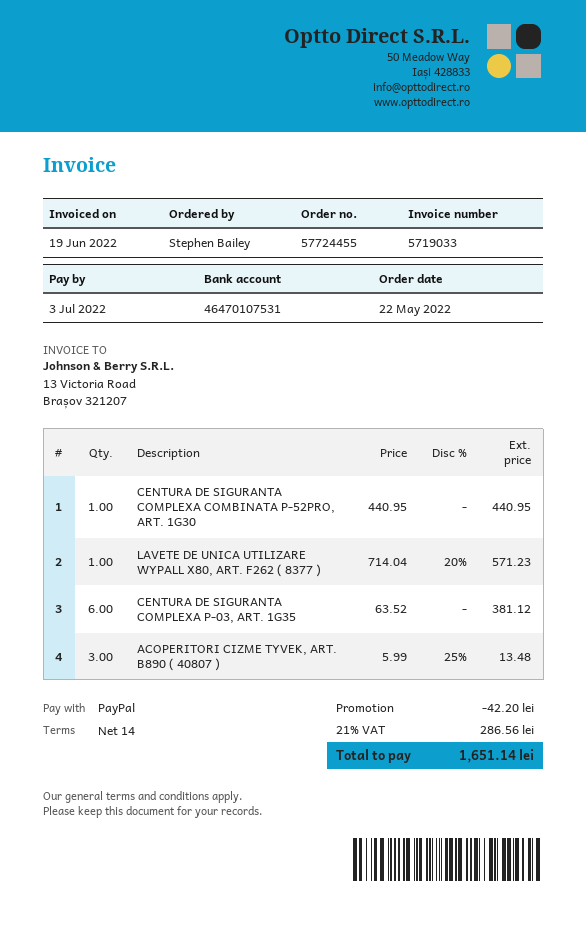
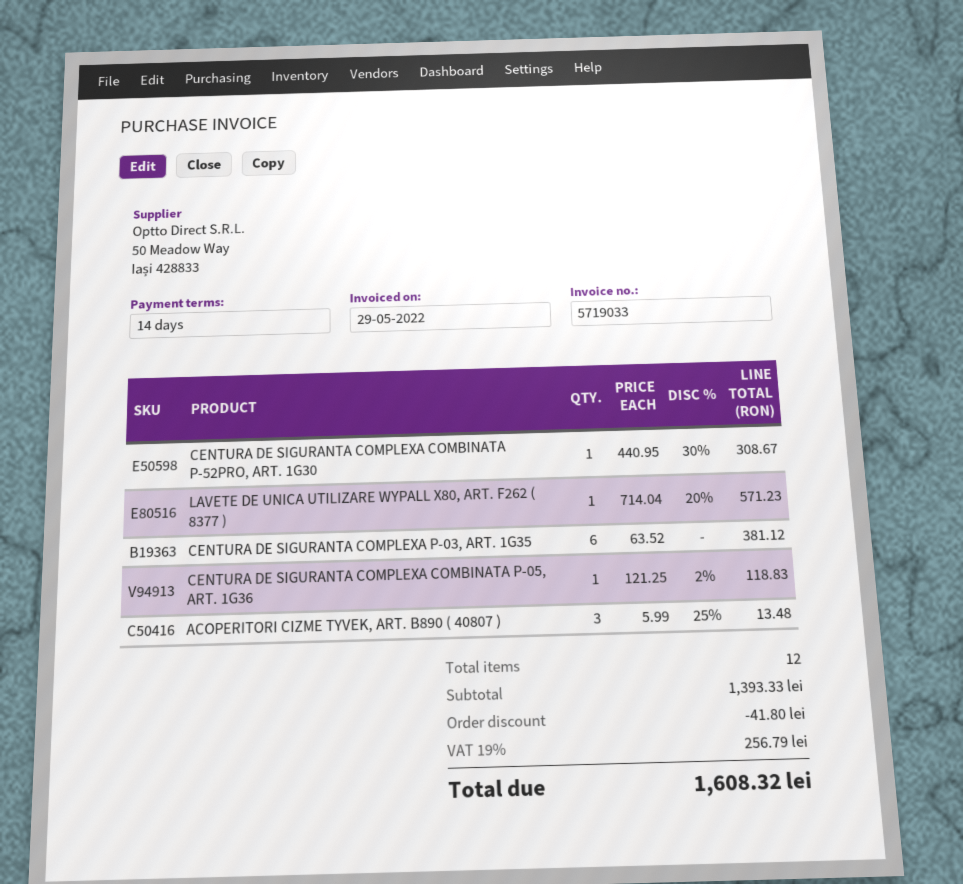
invoice date: 2022-06-19 -> 2022-05-29
CENTURA DE SIGURANTA COMPLEXA COMBINATA P-52PRO, ART. 1G30: 1 x 440.95 = 440.95 -> 1 x 440.95 - 30% = 308.67
CENTURA DE SIGURANTA COMPLEXA COMBINATA P-05, ART. 1G36: none -> 1 x 121.25 - 2% = 118.83
discount: 42.20 -> 41.80
tax: 21% = 286.56 -> 19% = 256.79
total: 1651.14 -> 1608.32

